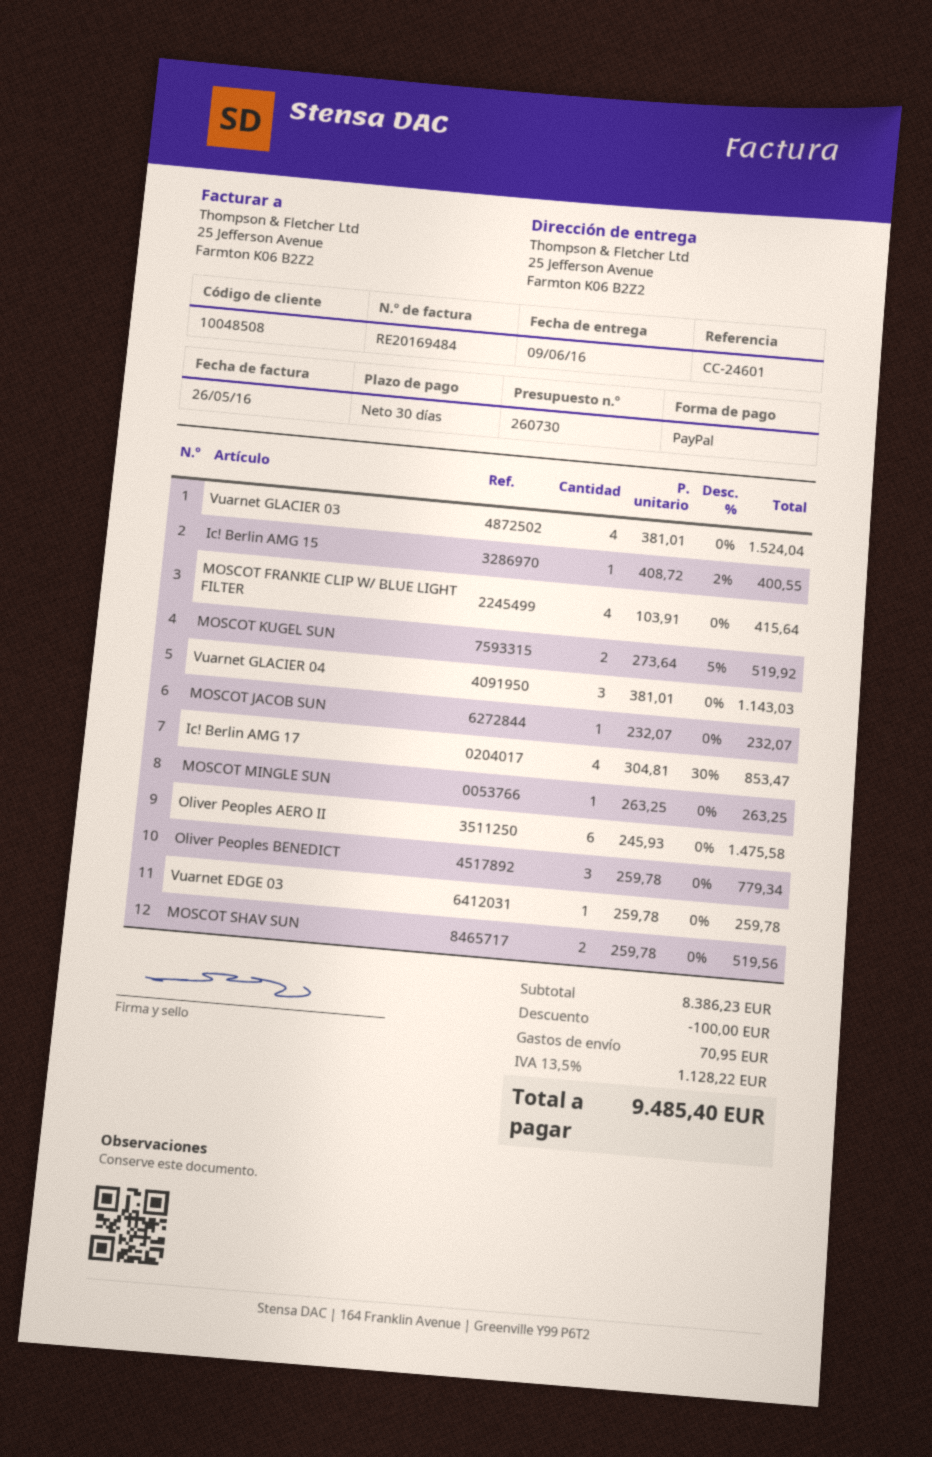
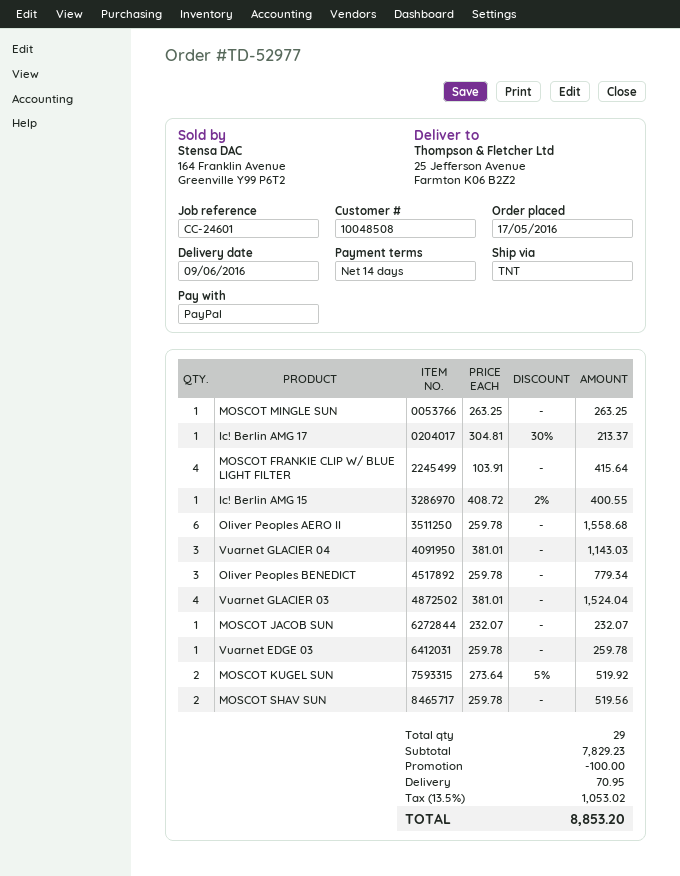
payment terms: 30 days -> 14 days
Ic! Berlin AMG 17: 4 x 304.81 - 30% = 853.47 -> 1 x 304.81 - 30% = 213.37
Oliver Peoples AERO II: 6 x 245.93 = 1475.58 -> 6 x 259.78 = 1558.68
subtotal: 8386.23 -> 7829.23
tax: 13.5% = 1128.22 -> 13.5% = 1053.02
total: 9485.40 -> 8853.20

